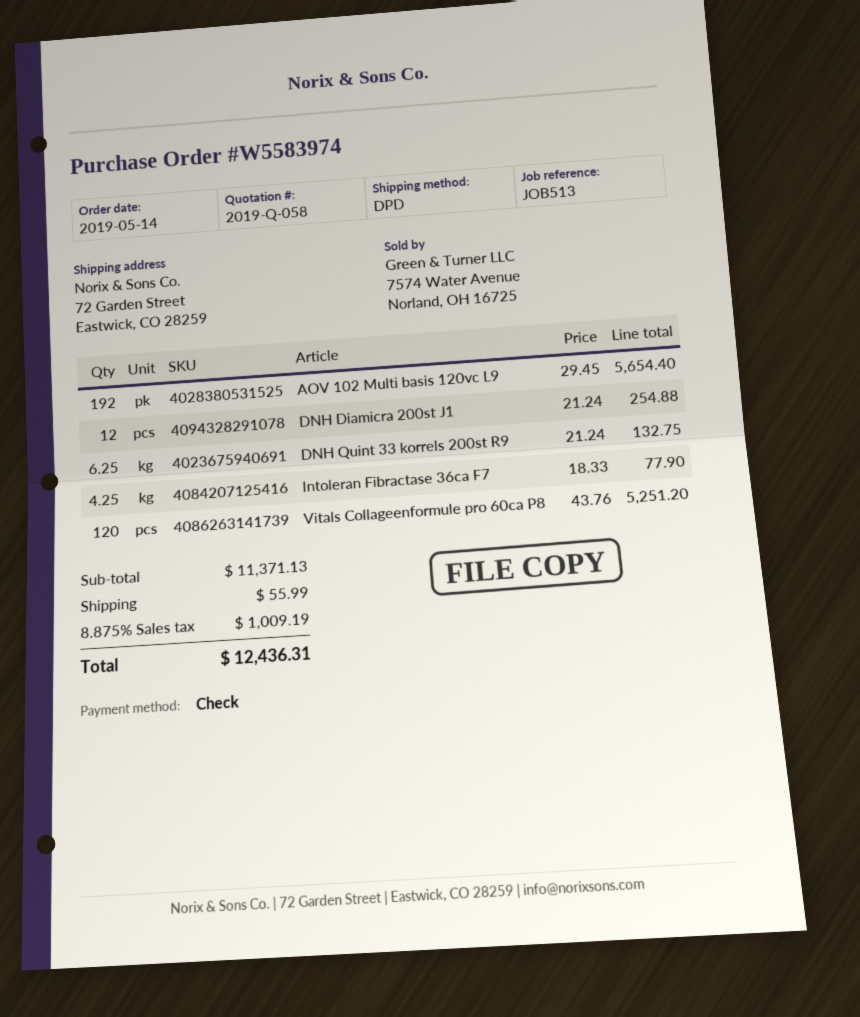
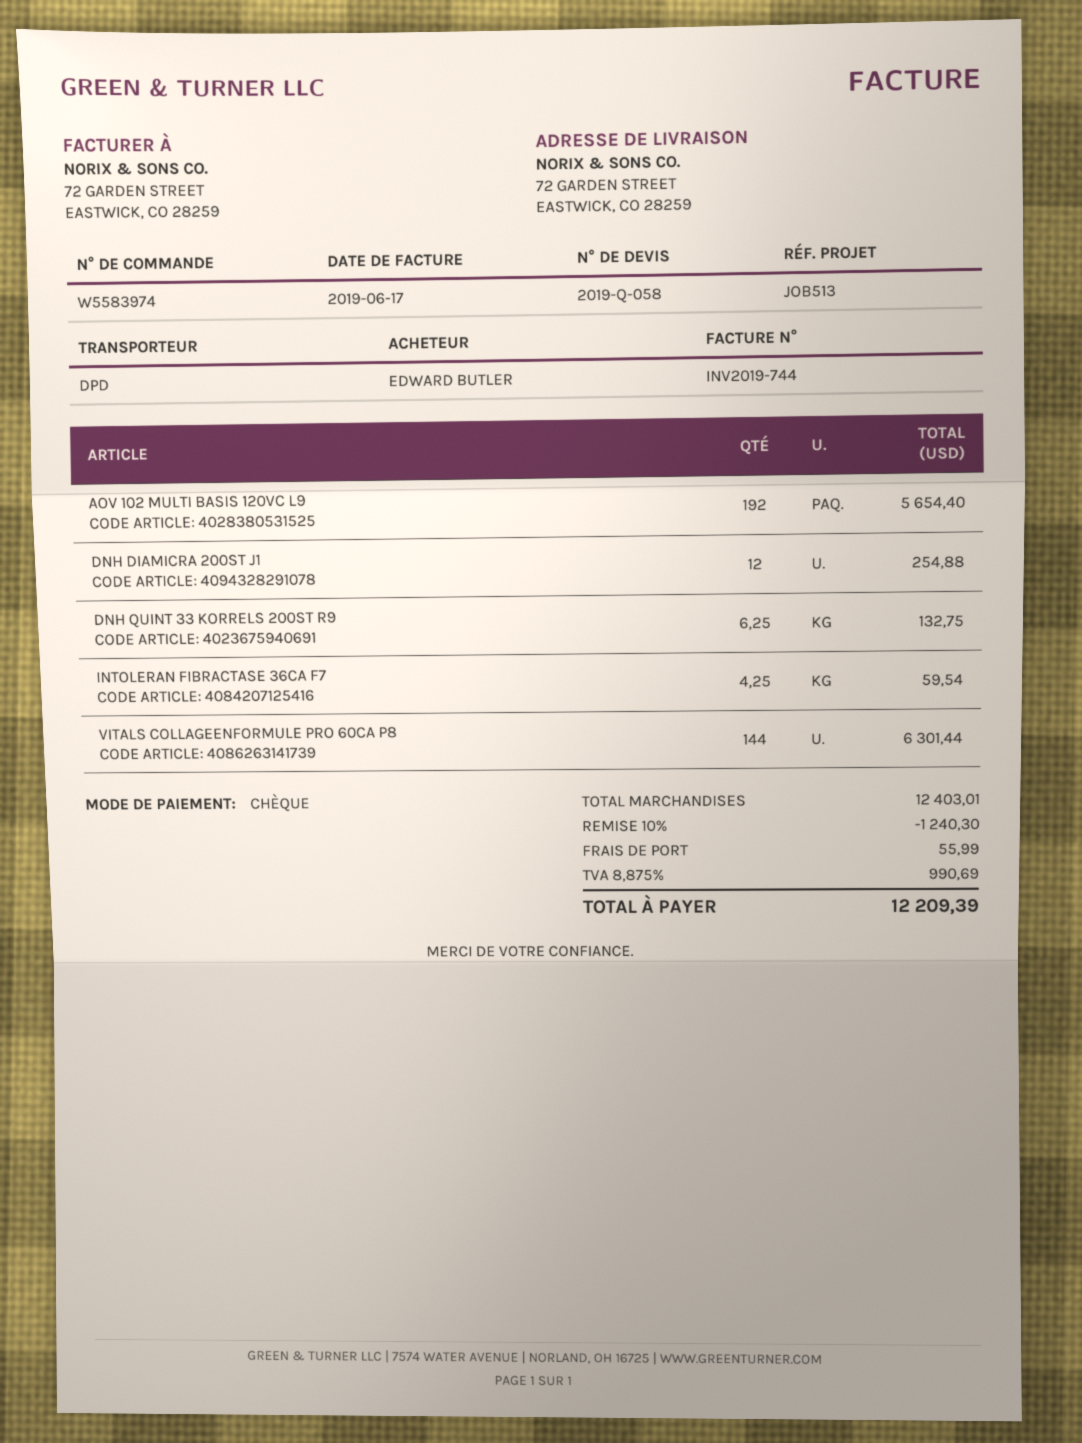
Intoleran Fibractase 36ca F7: 4.25 for 77.90 -> 4.25 for 59.54
Vitals Collageenformule pro 60ca P8: 120 for 5251.20 -> 144 for 6301.44
subtotal: 11371.13 -> 12403.01
discount: none -> 10% = 1240.30
tax: 8.875% = 1009.19 -> 8.875% = 990.69
total: 12436.31 -> 12209.39

